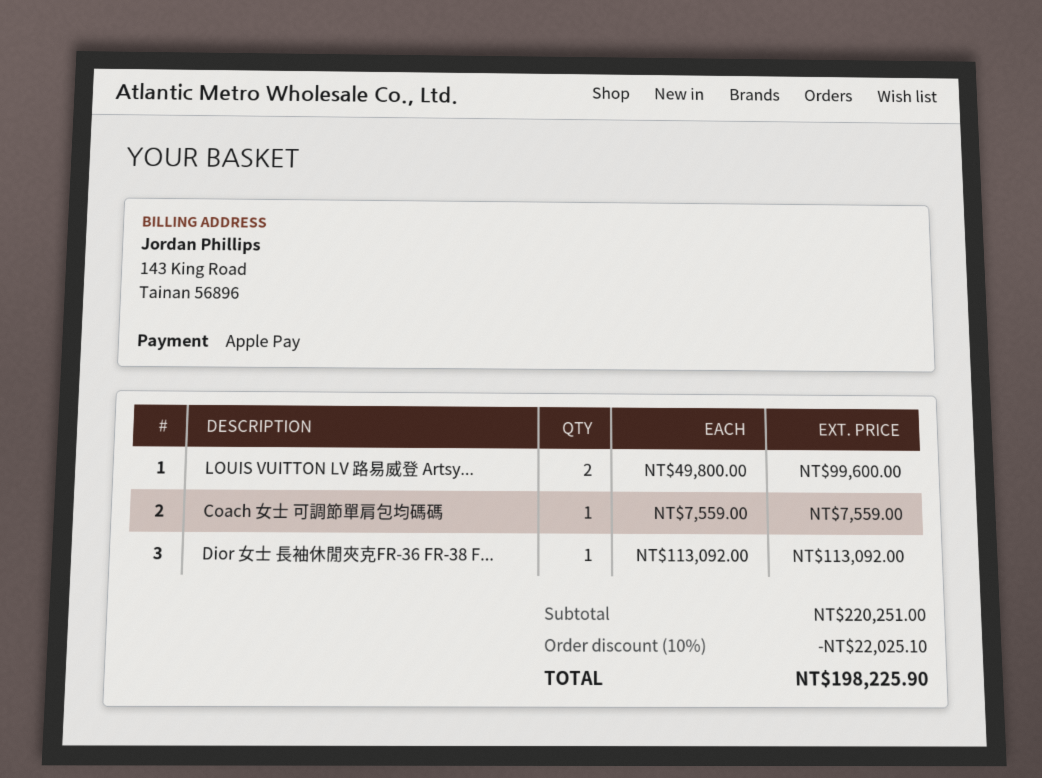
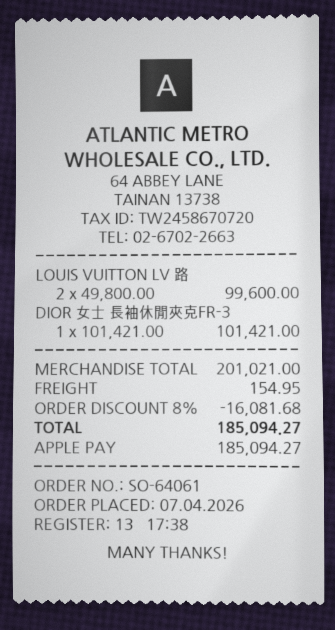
Coach 女士 可調節單肩包均碼碼: 1 x 7559.00 = 7559.00 -> none
Dior 女士 長袖休閒夾克FR-36 FR-38 F...: 1 x 113092.00 = 113092.00 -> 1 x 101421.00 = 101421.00
subtotal: 220251.00 -> 201021.00
discount: 10% = 22025.10 -> 8% = 16081.68
shipping: none -> 154.95
total: 198225.90 -> 185094.27

